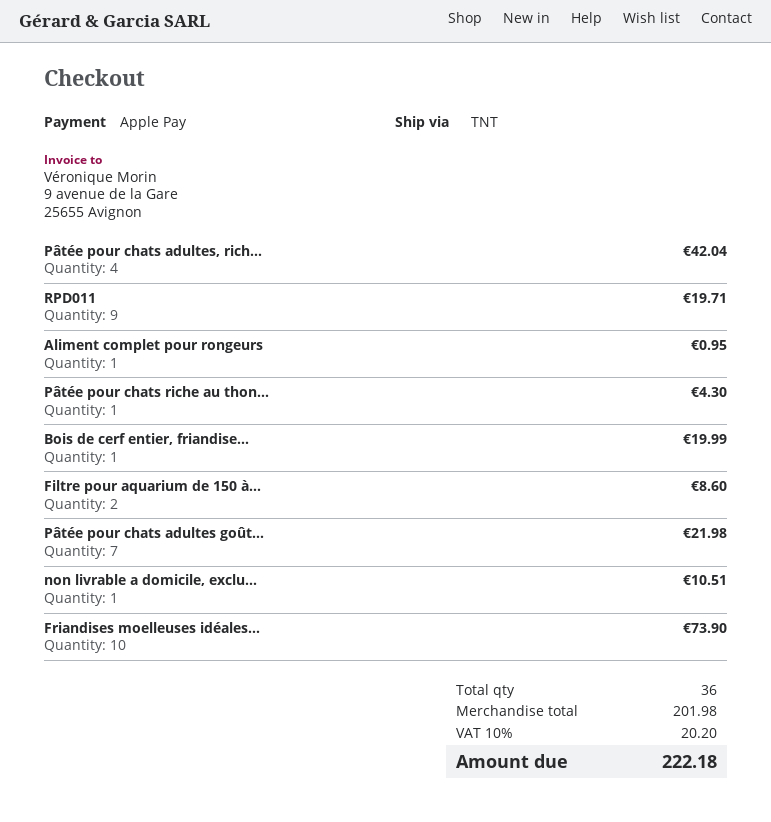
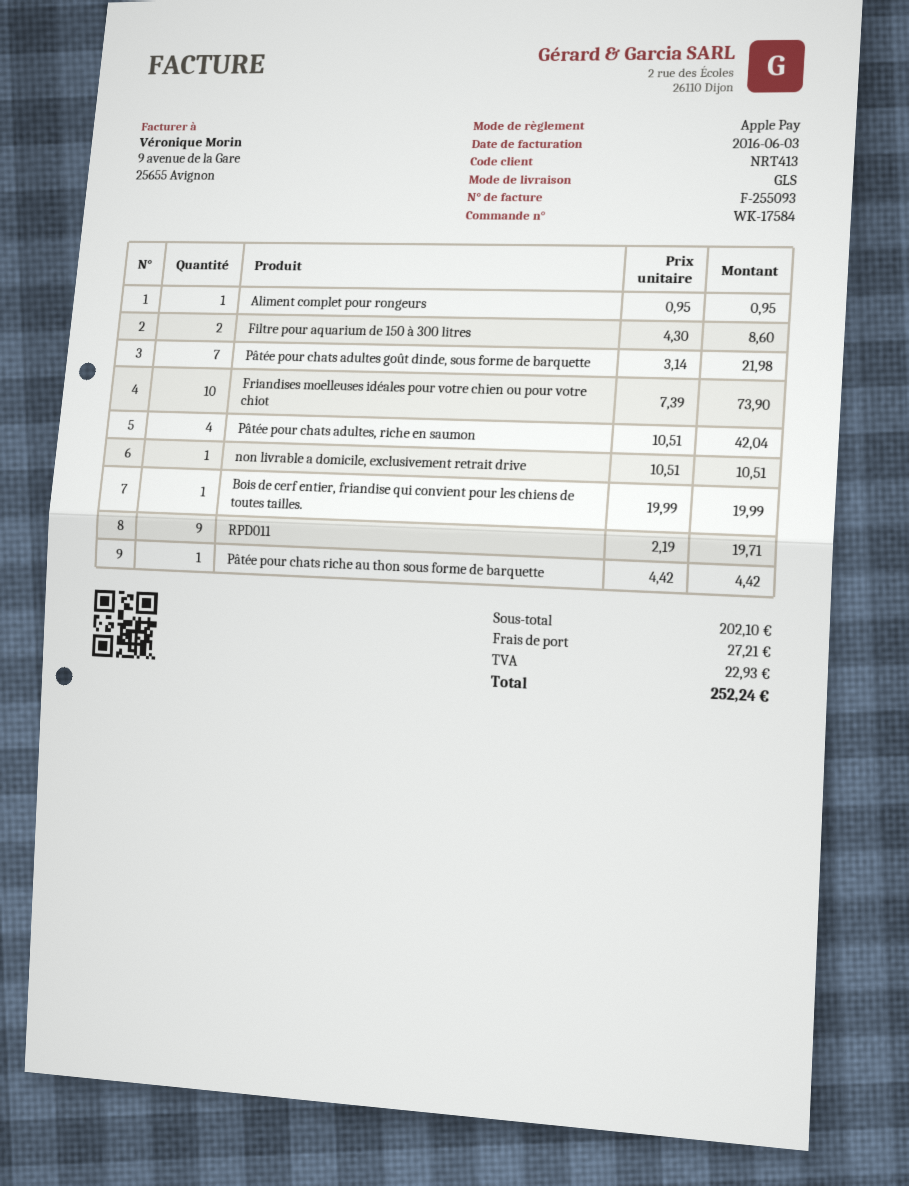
shipping method: TNT -> GLS
Pâtée pour chats riche au thon...: 1 for 4.30 -> 1 for 4.42
subtotal: 201.98 -> 202.10
shipping: none -> 27.21
tax: 20.20 -> 22.93
total: 222.18 -> 252.24

